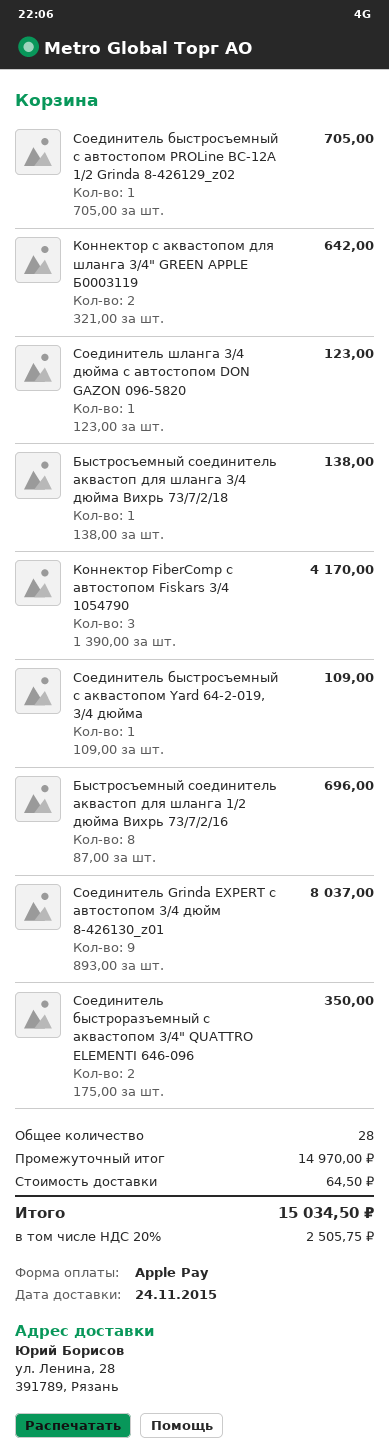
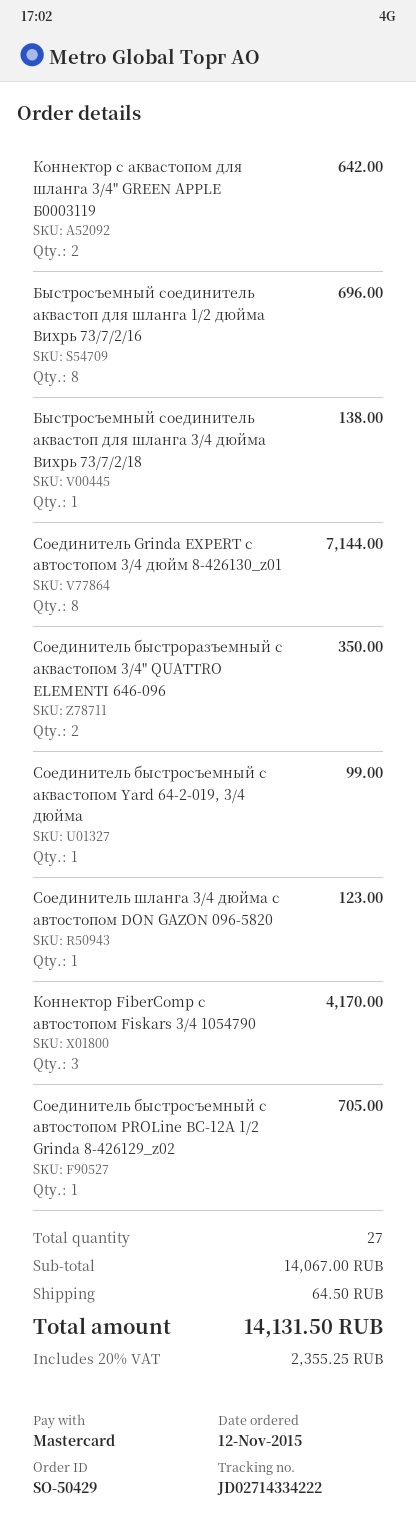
payment method: Apple Pay -> Mastercard
Соединитель быстросъемный с аквастопом Yard 64-2-019, 3/4 дюйма: 1 for 109.00 -> 1 for 99.00
Соединитель Grinda EXPERT с автостопом 3/4 дюйм 8-426130_z01: 9 for 8037.00 -> 8 for 7144.00
total quantity: 28 -> 27
subtotal: 14970.00 -> 14067.00
tax: 20% = 2505.75 -> 20% = 2355.25
total: 15034.50 -> 14131.50

